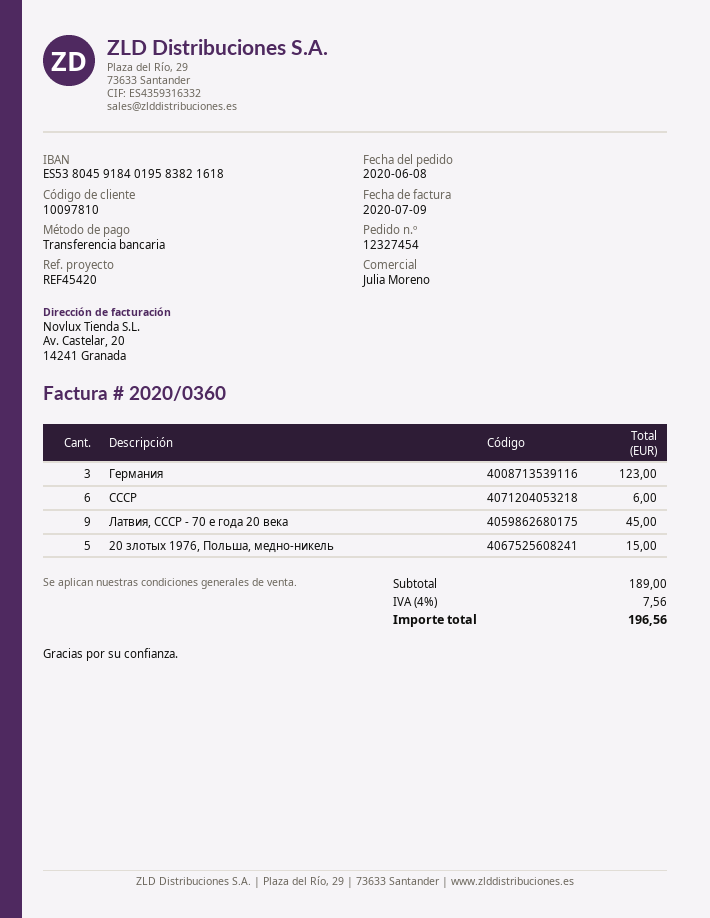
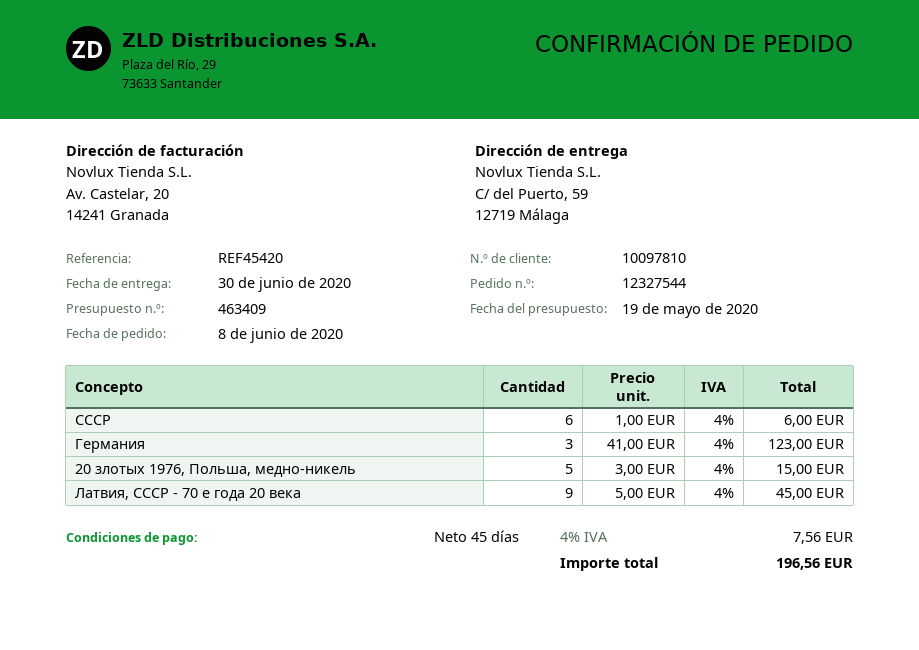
order number: 12327454 -> 12327544

